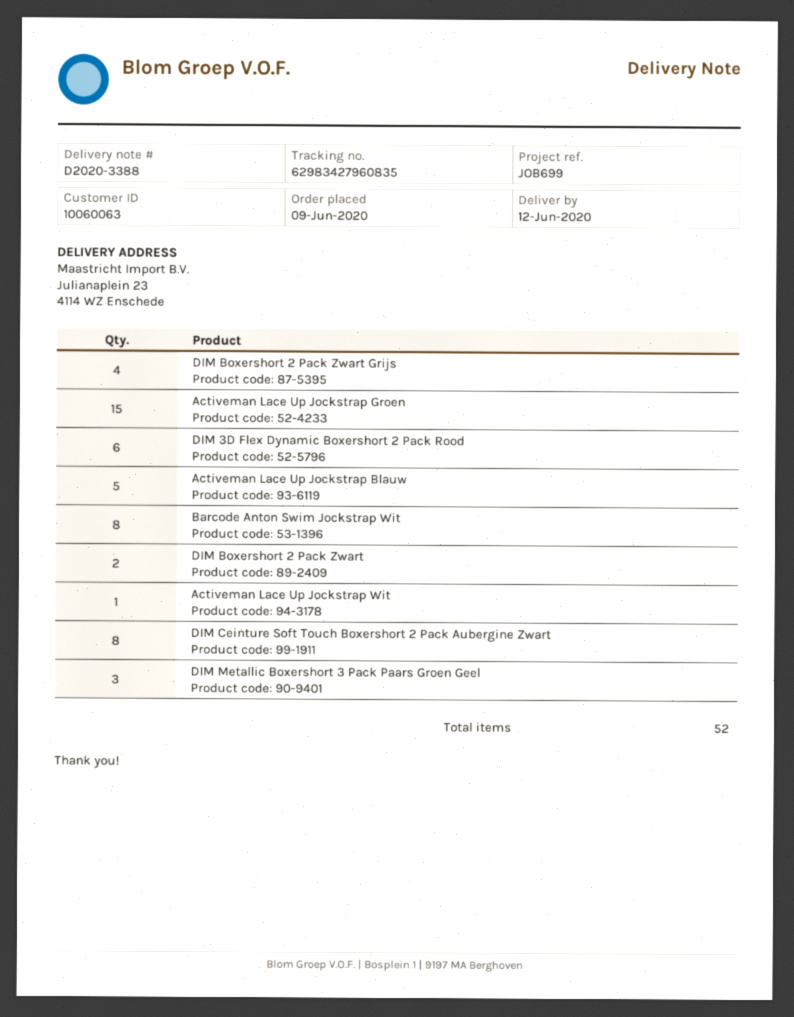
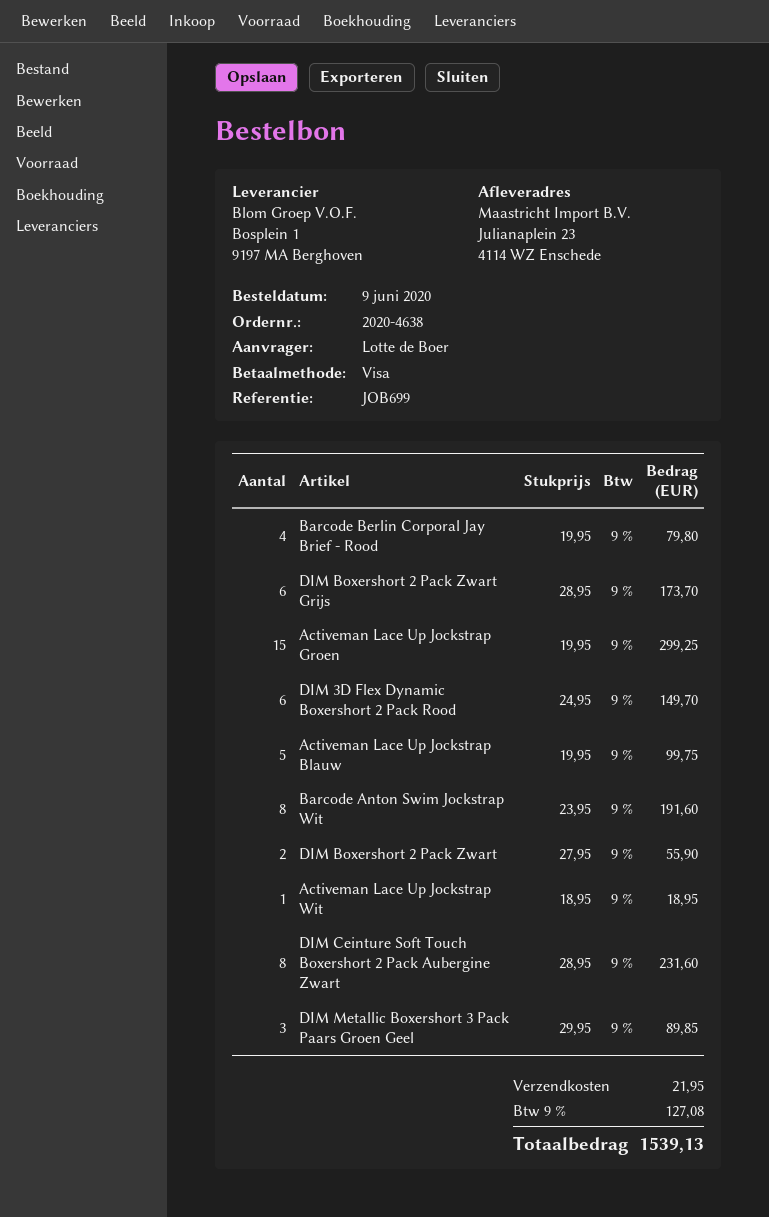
DIM Boxershort 2 Pack Zwart Grijs: 4 -> 6
Barcode Berlin Corporal Jay Brief - Rood: none -> 4

